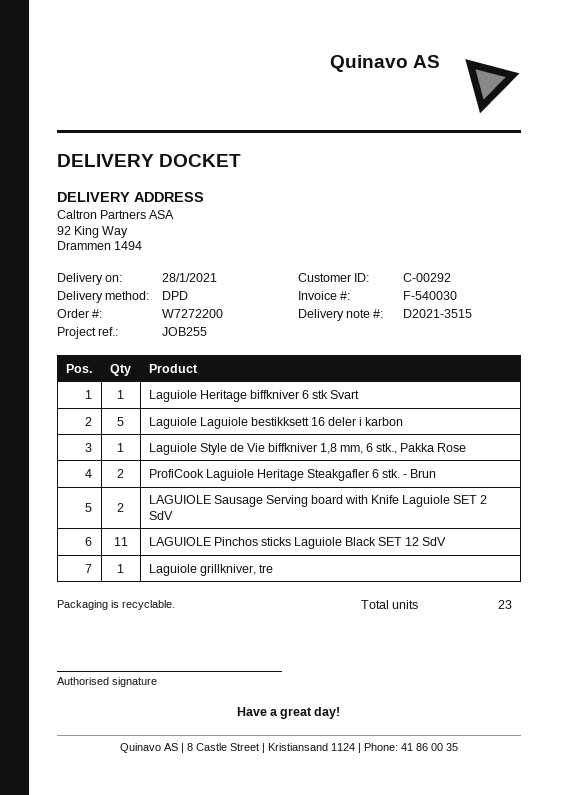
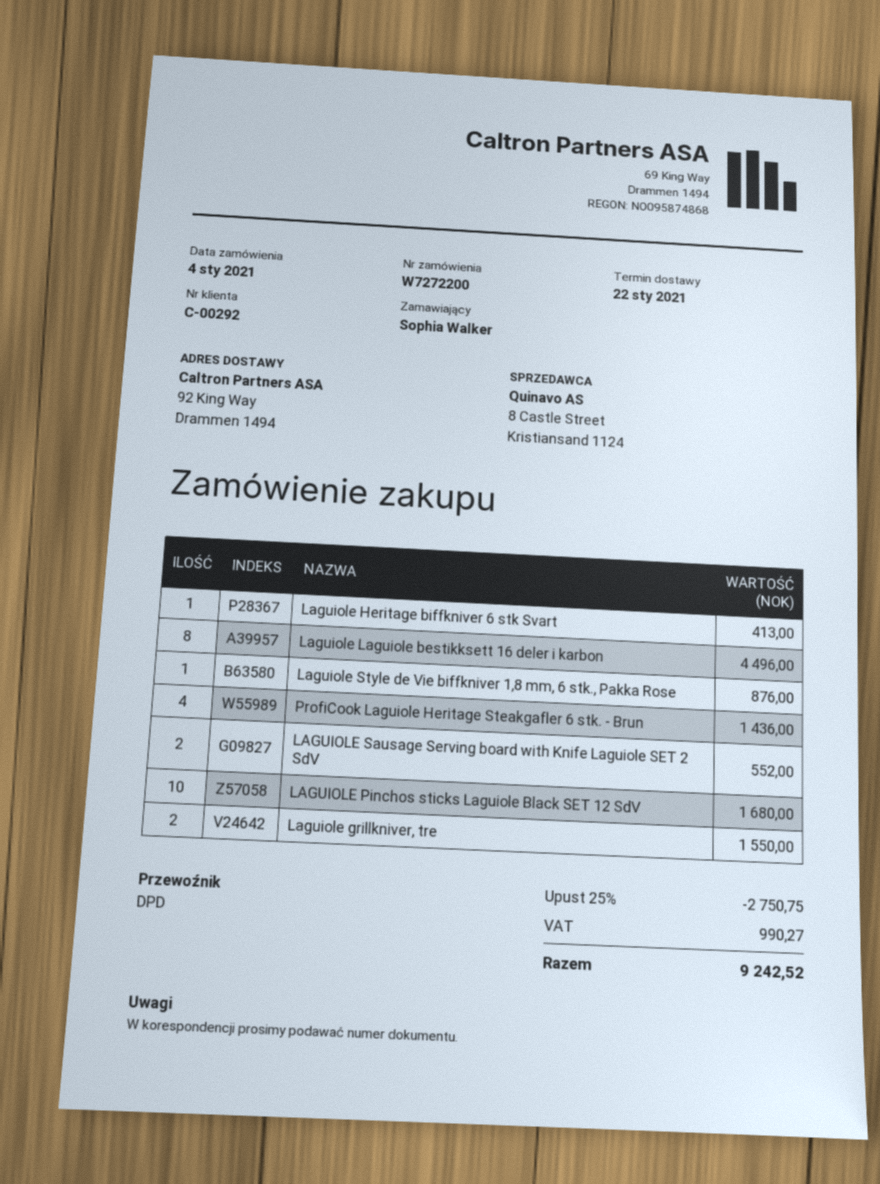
delivery date: 2021-01-28 -> 2021-01-22
Laguiole Laguiole bestikksett 16 deler i karbon: 5 -> 8
ProfiCook Laguiole Heritage Steakgafler 6 stk. - Brun: 2 -> 4
LAGUIOLE Pinchos sticks Laguiole Black SET 12 SdV: 11 -> 10
Laguiole grillkniver, tre: 1 -> 2

